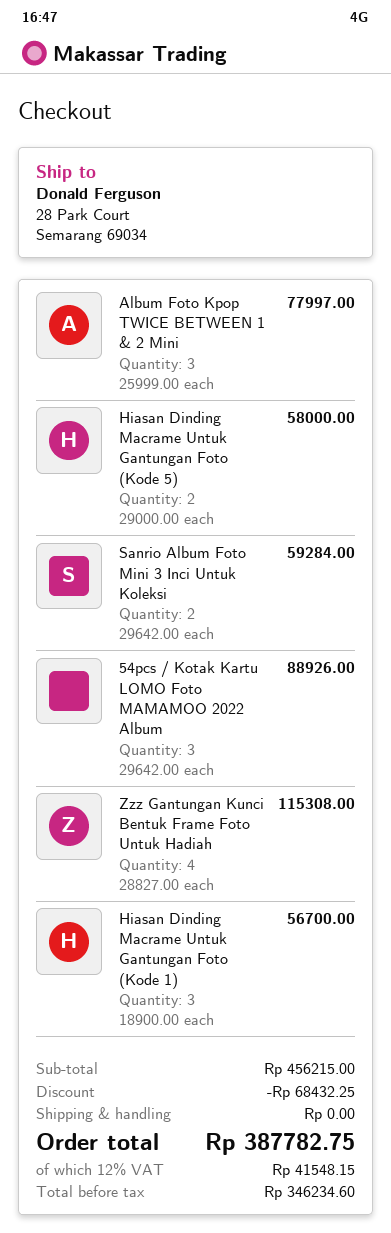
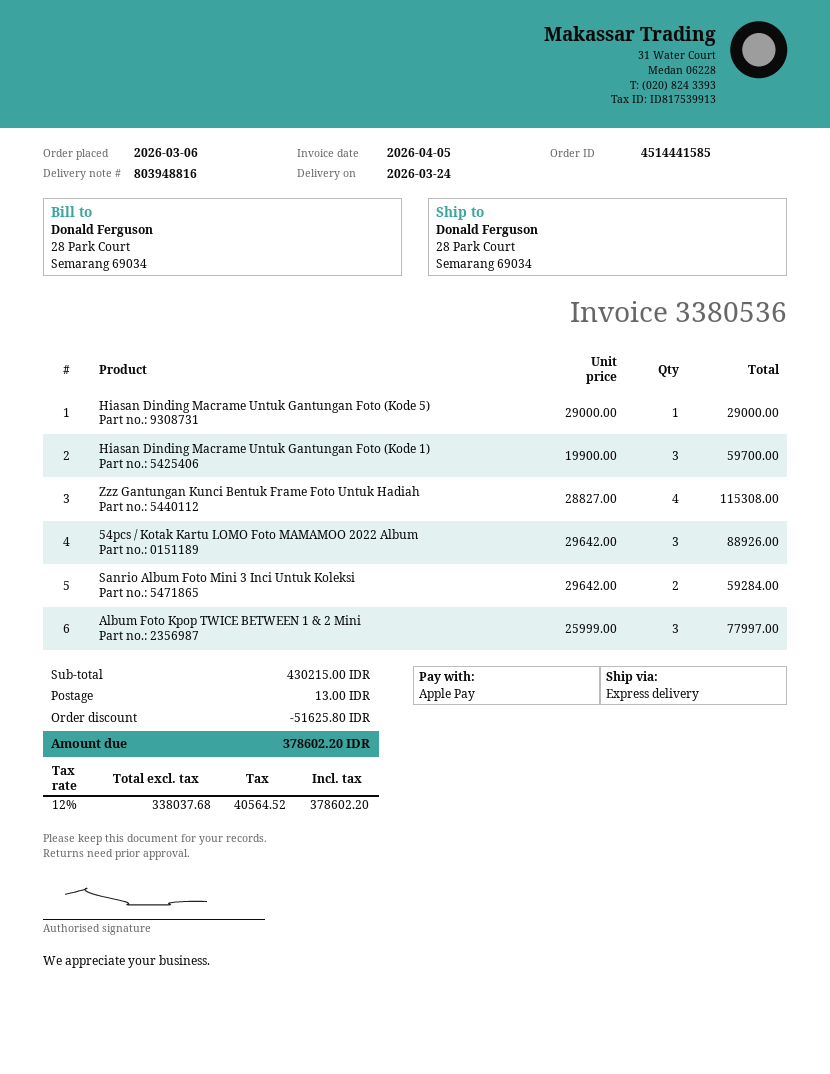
Hiasan Dinding Macrame Untuk Gantungan Foto (Kode 5): 2 x 29000.00 = 58000.00 -> 1 x 29000.00 = 29000.00
Hiasan Dinding Macrame Untuk Gantungan Foto (Kode 1): 3 x 18900.00 = 56700.00 -> 3 x 19900.00 = 59700.00
subtotal: 456215.00 -> 430215.00
discount: 68432.25 -> 51625.80
shipping: 0.00 -> 13.00
net: 346234.60 -> 338037.68
tax: 12% = 41548.15 -> 12% = 40564.52
total: 387782.75 -> 378602.20

